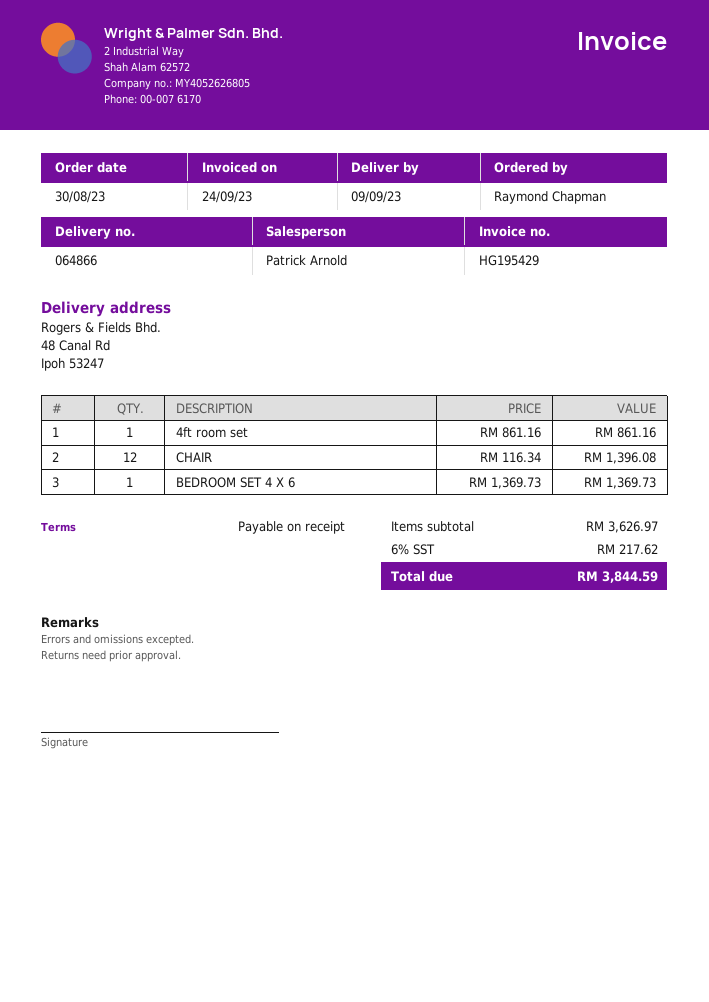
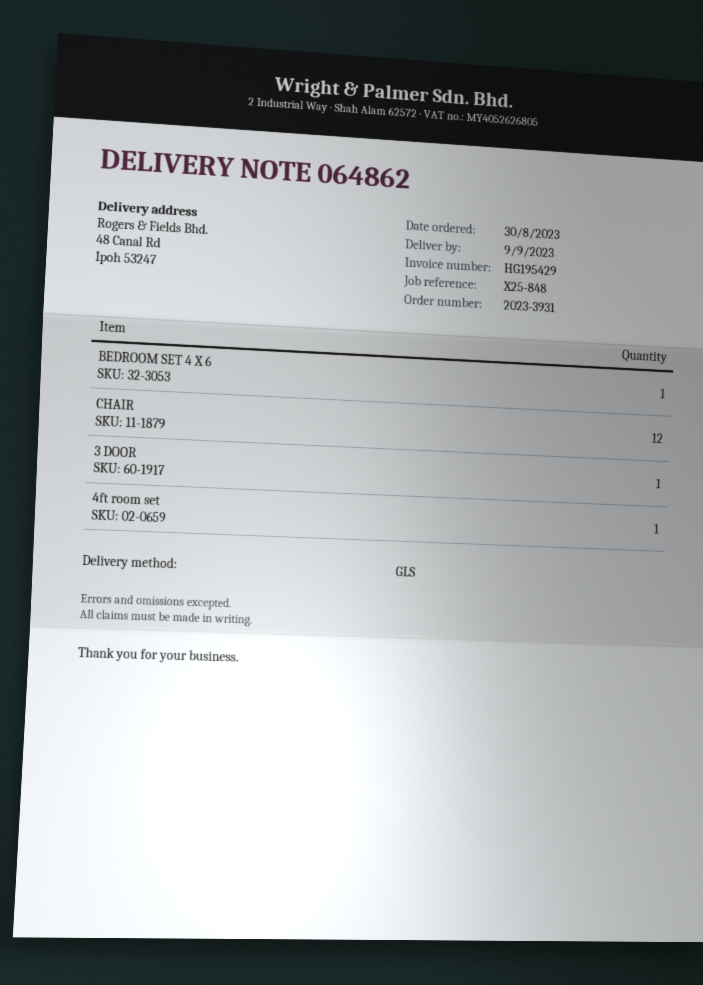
delivery note number: 064866 -> 064862
3 DOOR: none -> 1

